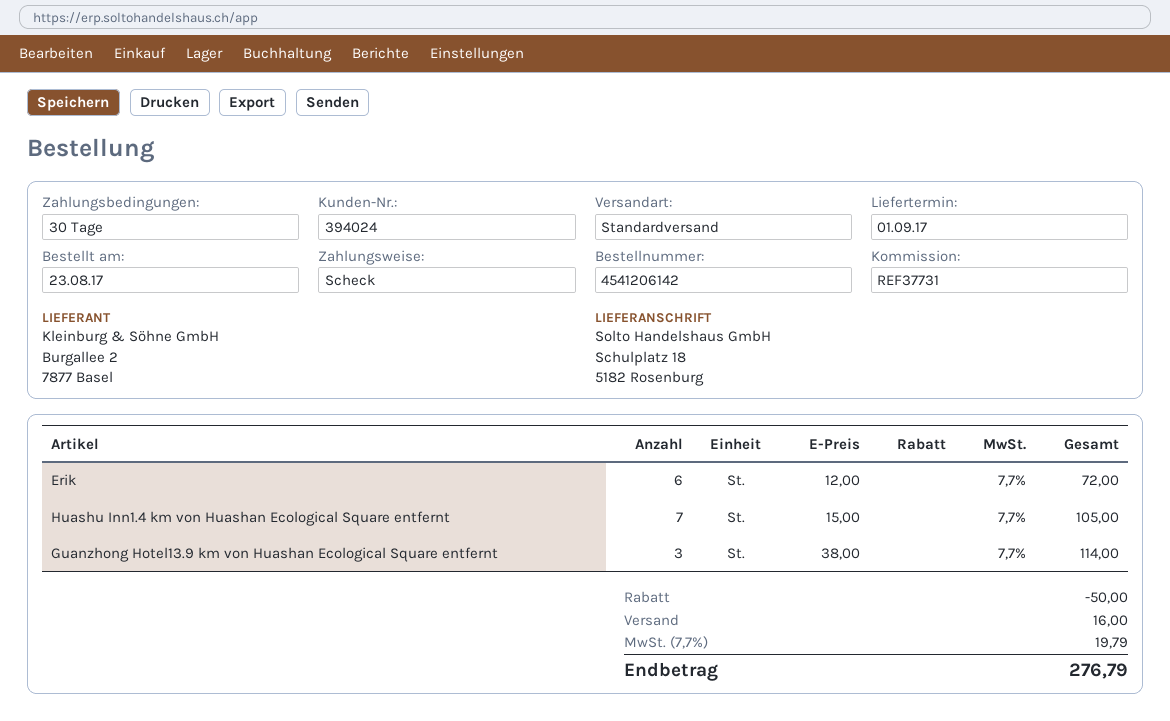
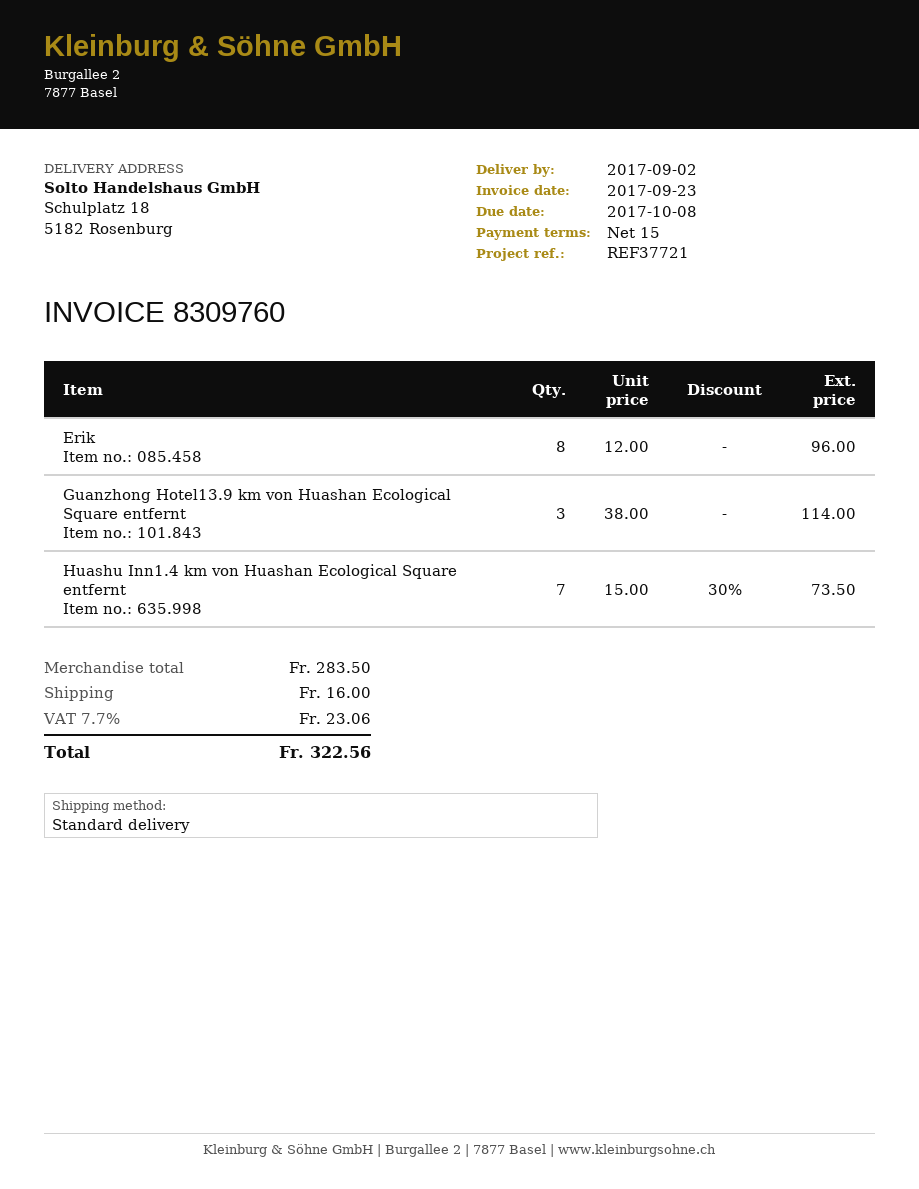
delivery date: 2017-09-01 -> 2017-09-02
payment terms: 30 days -> 15 days
reference: REF37731 -> REF37721
Erik: 6 x 12.00 = 72.00 -> 8 x 12.00 = 96.00
Huashu Inn1.4 km von Huashan Ecological Square entfernt: 7 x 15.00 = 105.00 -> 7 x 15.00 - 30% = 73.50
discount: 50.00 -> none
tax: 7.7% = 19.79 -> 7.7% = 23.06
total: 276.79 -> 322.56

